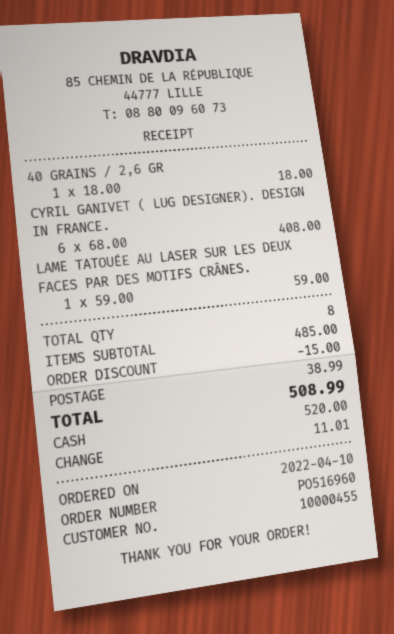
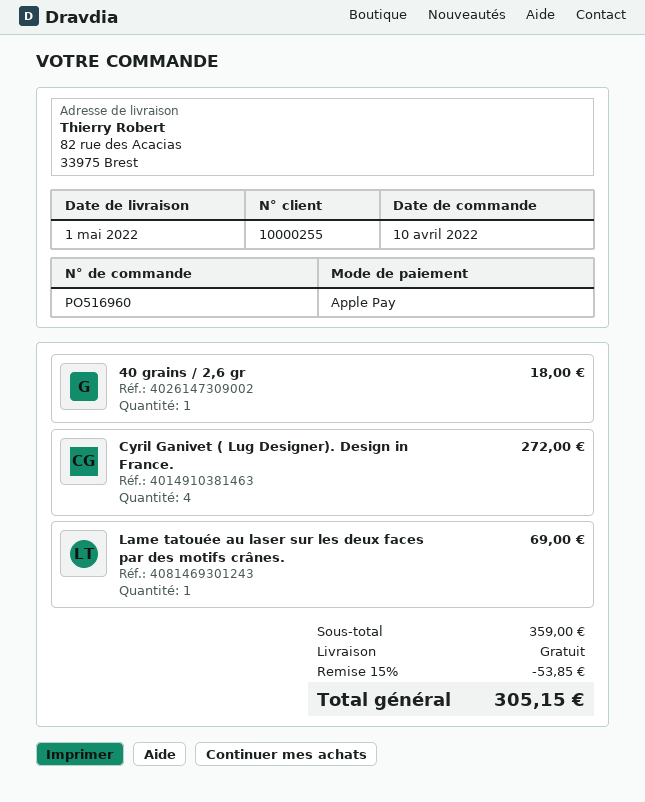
customer number: 10000455 -> 10000255
payment method: cash -> Apple Pay
CYRIL GANIVET ( LUG DESIGNER). DESIGN IN FRANCE.: 6 for 408.00 -> 4 for 272.00
LAME TATOUÉE AU LASER SUR LES DEUX FACES PAR DES MOTIFS CRÂNES.: 1 for 59.00 -> 1 for 69.00
subtotal: 485.00 -> 359.00
discount: 15.00 -> 53.85
shipping: 38.99 -> 0.00
total: 508.99 -> 305.15

